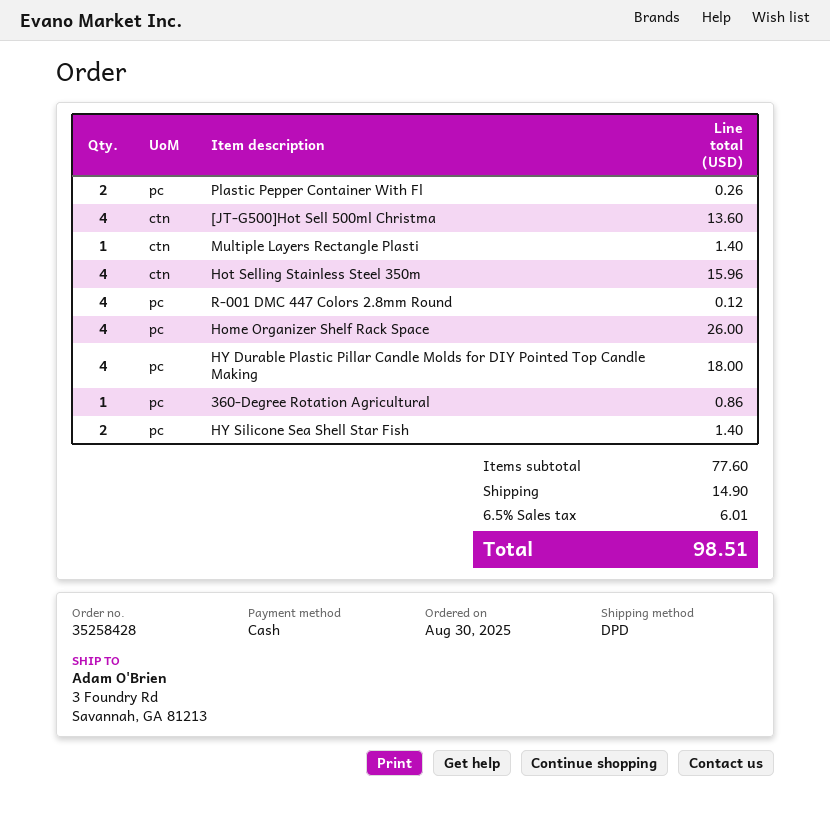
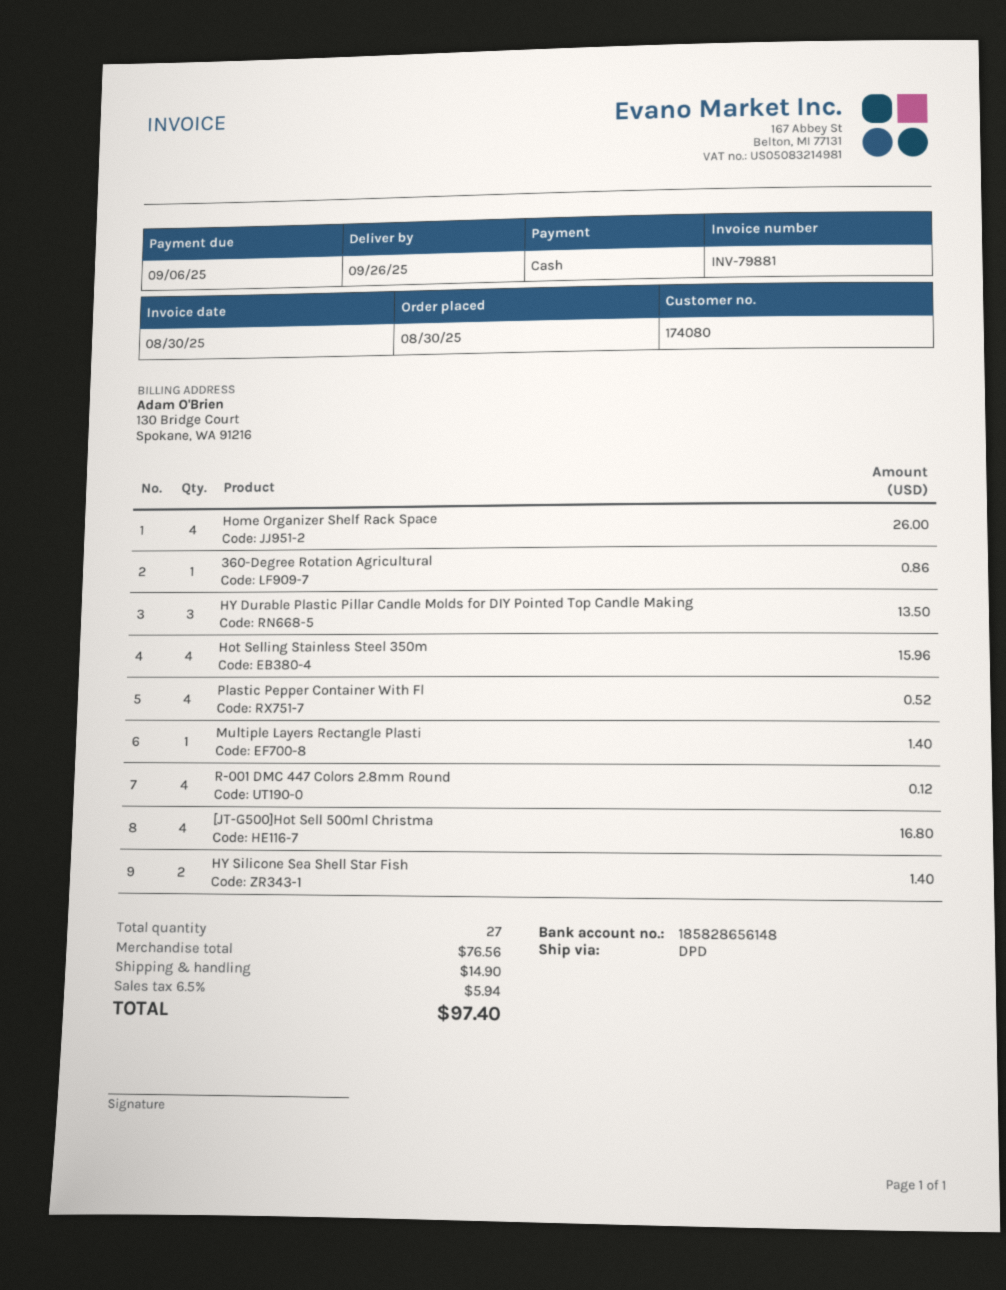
Plastic Pepper Container With Fl: 2 for 0.26 -> 4 for 0.52
[JT-G500]Hot Sell 500ml Christma: 4 for 13.60 -> 4 for 16.80
HY Durable Plastic Pillar Candle Molds for DIY Pointed Top Candle Making: 4 for 18.00 -> 3 for 13.50
subtotal: 77.60 -> 76.56
tax: 6.5% = 6.01 -> 6.5% = 5.94
total: 98.51 -> 97.40

